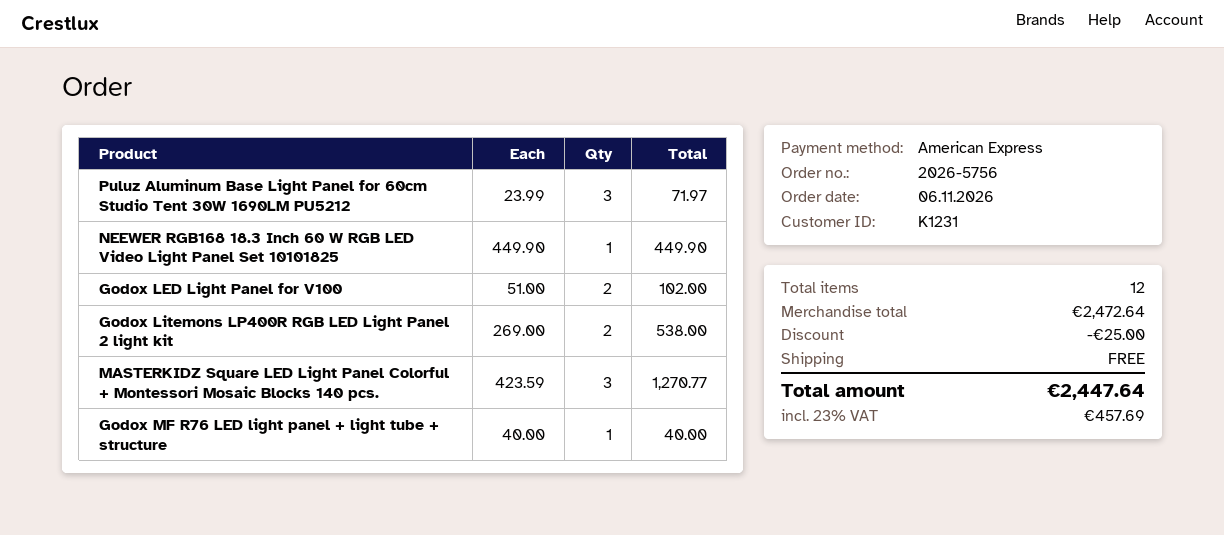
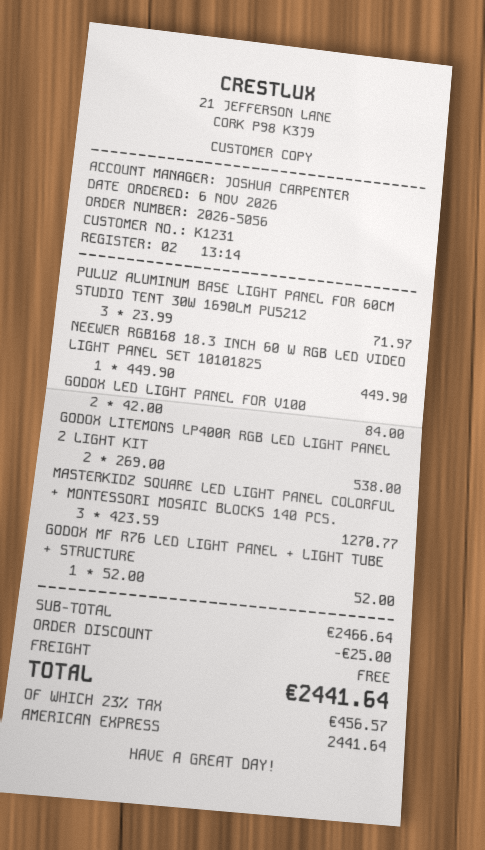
order number: 2026-5756 -> 2026-5056
Godox LED Light Panel for V100: 2 x 51.00 = 102.00 -> 2 x 42.00 = 84.00
Godox MF R76 LED light panel + light tube + structure: 1 x 40.00 = 40.00 -> 1 x 52.00 = 52.00
subtotal: 2472.64 -> 2466.64
tax: 23% = 457.69 -> 23% = 456.57
total: 2447.64 -> 2441.64

